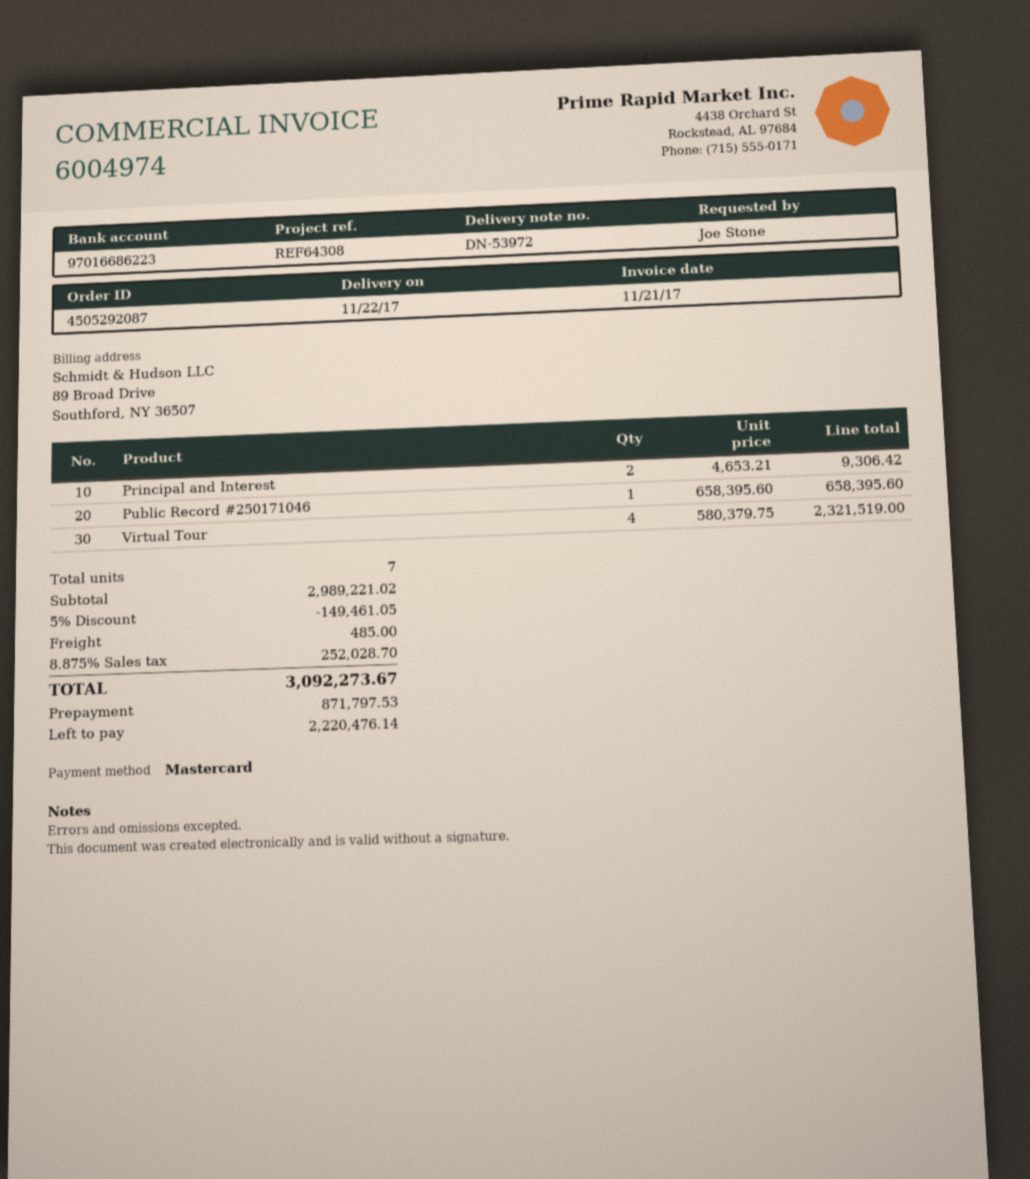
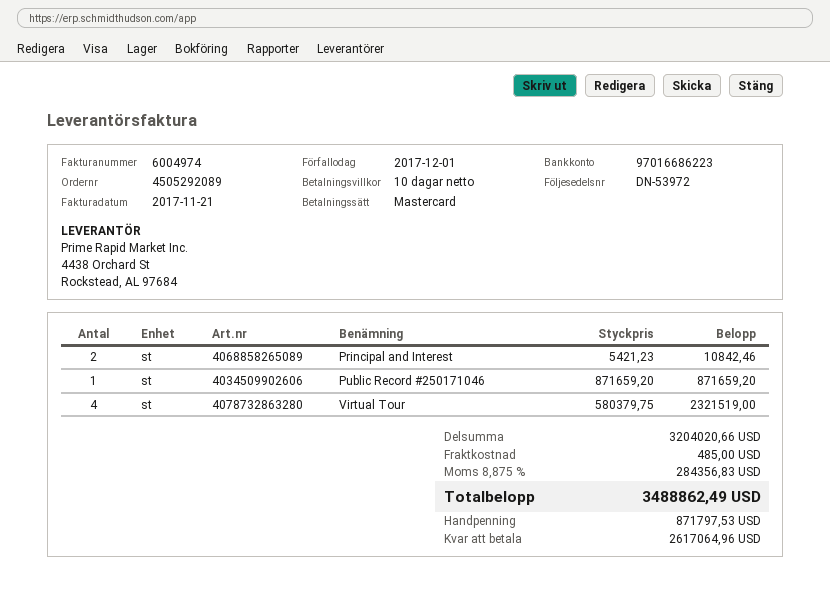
order number: 4505292087 -> 4505292089
Principal and Interest: 2 x 4653.21 = 9306.42 -> 2 x 5421.23 = 10842.46
Public Record #250171046: 1 x 658395.60 = 658395.60 -> 1 x 871659.20 = 871659.20
subtotal: 2989221.02 -> 3204020.66
discount: 5% = 149461.05 -> none
tax: 8.875% = 252028.70 -> 8.875% = 284356.83
total: 3092273.67 -> 3488862.49
balance: 2220476.14 -> 2617064.96

